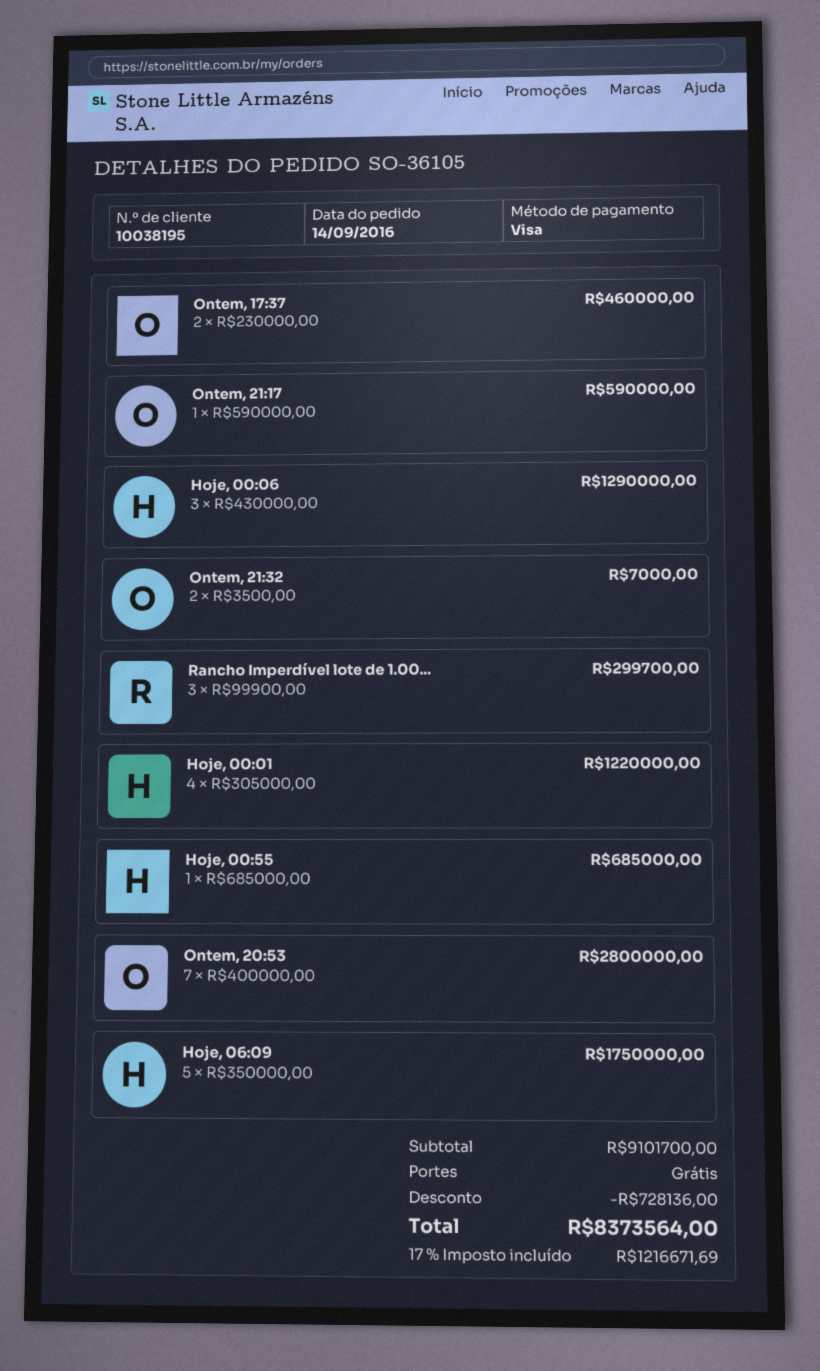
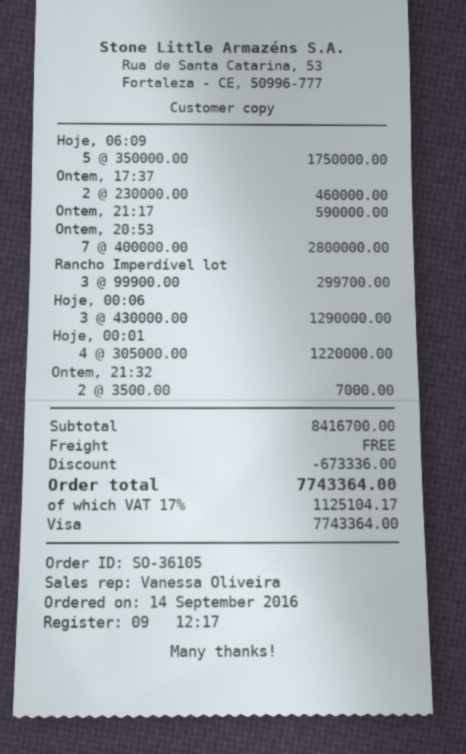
Hoje, 00:55: 1 x 685000.00 = 685000.00 -> none
subtotal: 9101700.00 -> 8416700.00
discount: 728136.00 -> 673336.00
tax: 17% = 1216671.69 -> 17% = 1125104.17
total: 8373564.00 -> 7743364.00

